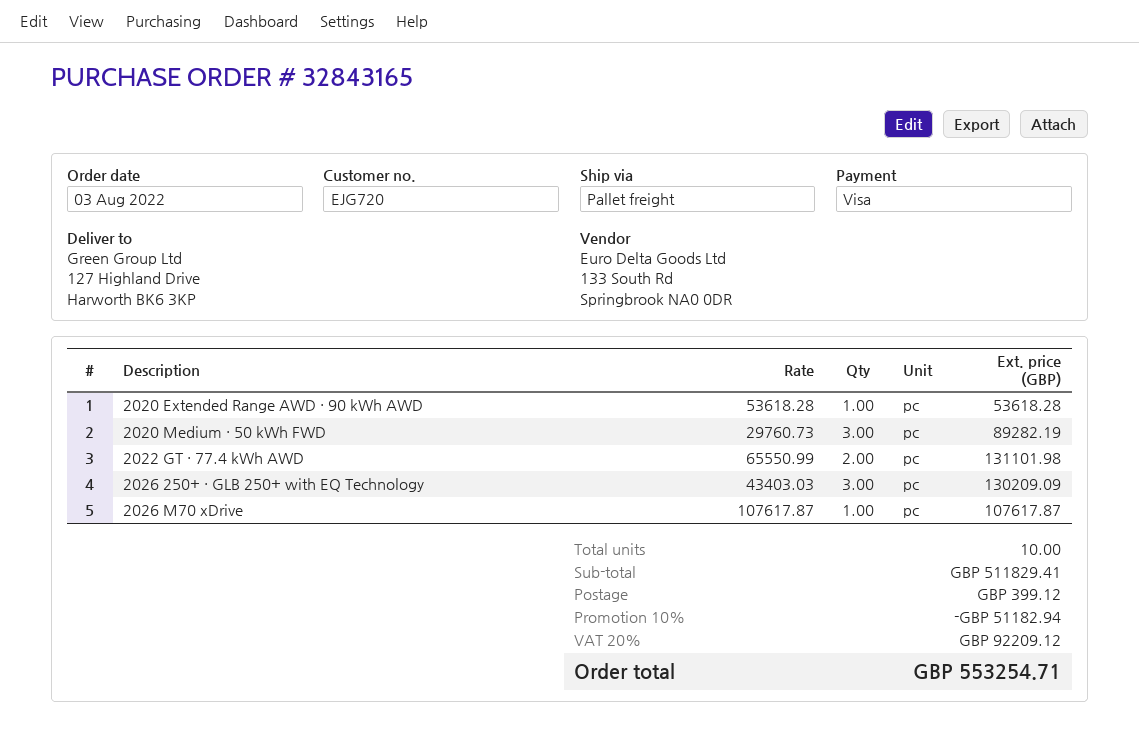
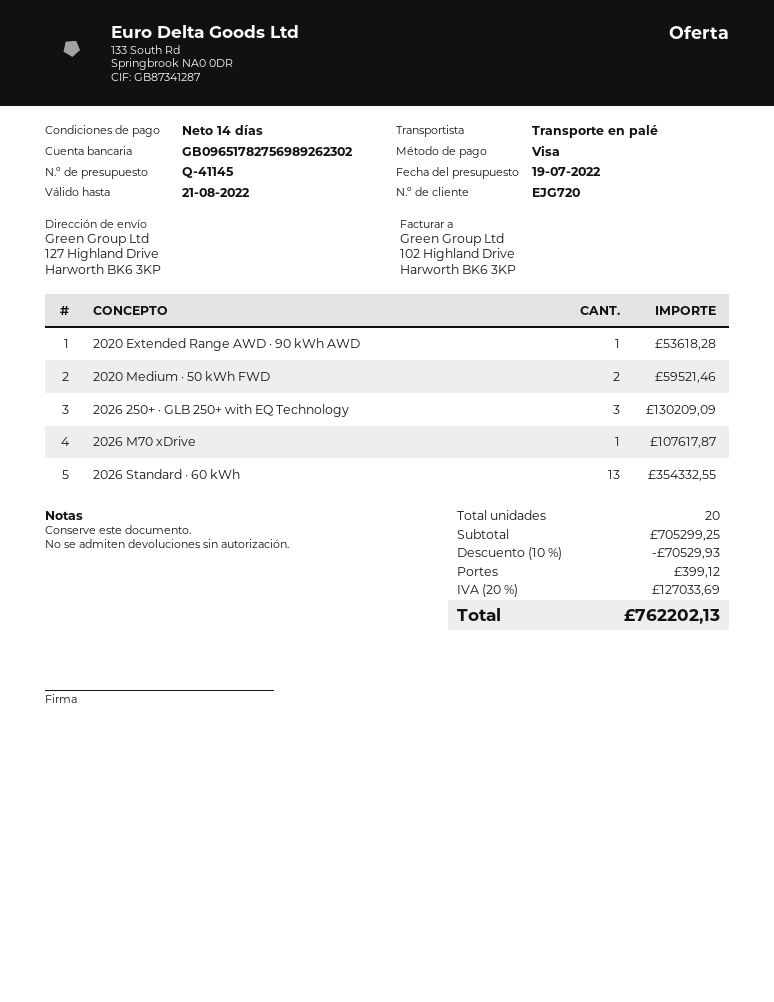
2020 Medium · 50 kWh FWD: 3 for 89282.19 -> 2 for 59521.46
2022 GT · 77.4 kWh AWD: 2 for 131101.98 -> none
2026 Standard · 60 kWh: none -> 13 for 354332.55
total quantity: 10 -> 20
subtotal: 511829.41 -> 705299.25
discount: 10% = 51182.94 -> 10% = 70529.93
tax: 20% = 92209.12 -> 20% = 127033.69
total: 553254.71 -> 762202.13

